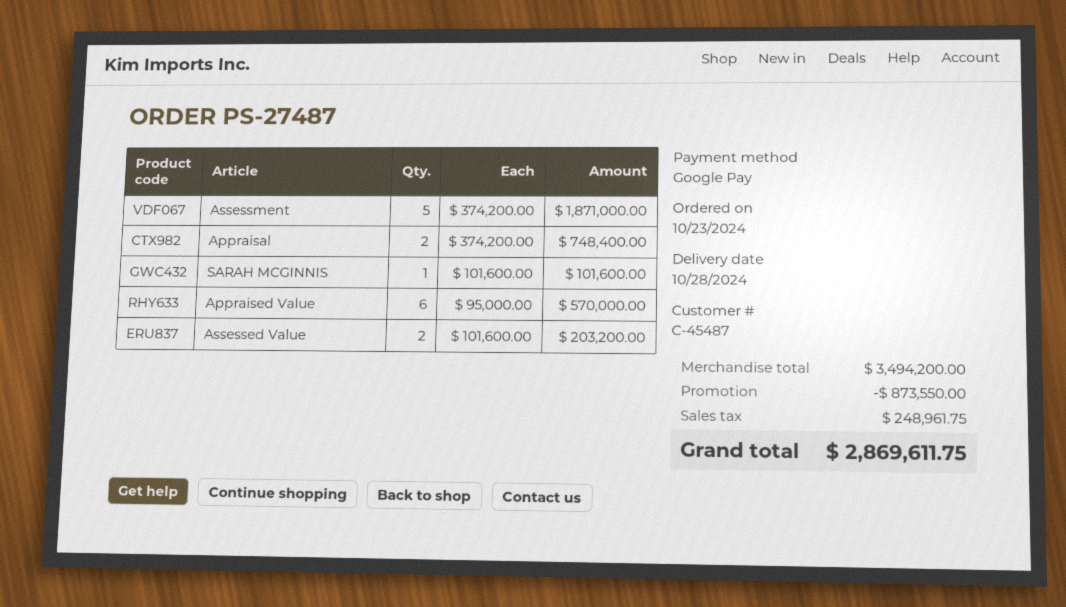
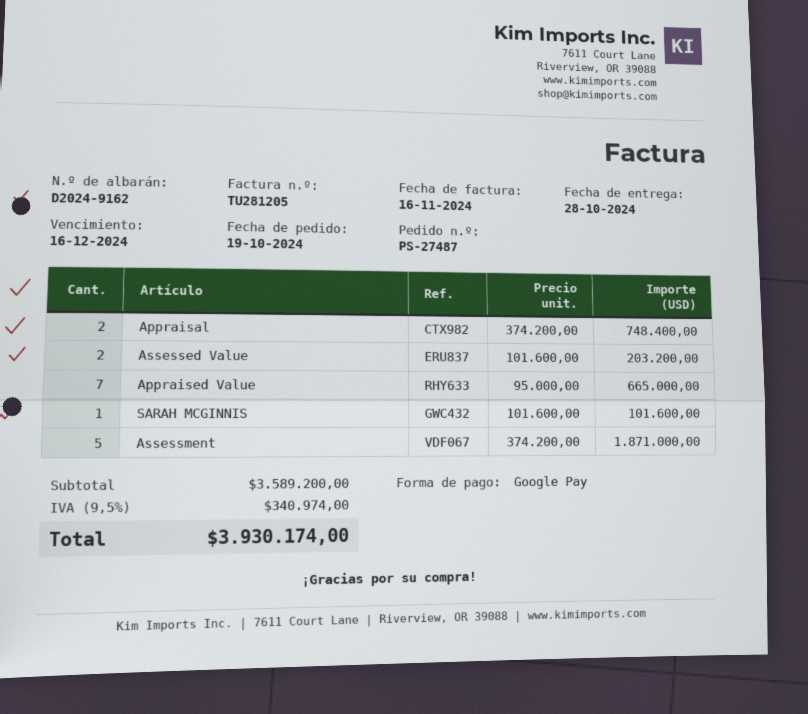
order date: 2024-10-23 -> 2024-10-19
Appraised Value: 6 x 95000.00 = 570000.00 -> 7 x 95000.00 = 665000.00
subtotal: 3494200.00 -> 3589200.00
discount: 873550.00 -> none
tax: 248961.75 -> 340974.00
total: 2869611.75 -> 3930174.00

